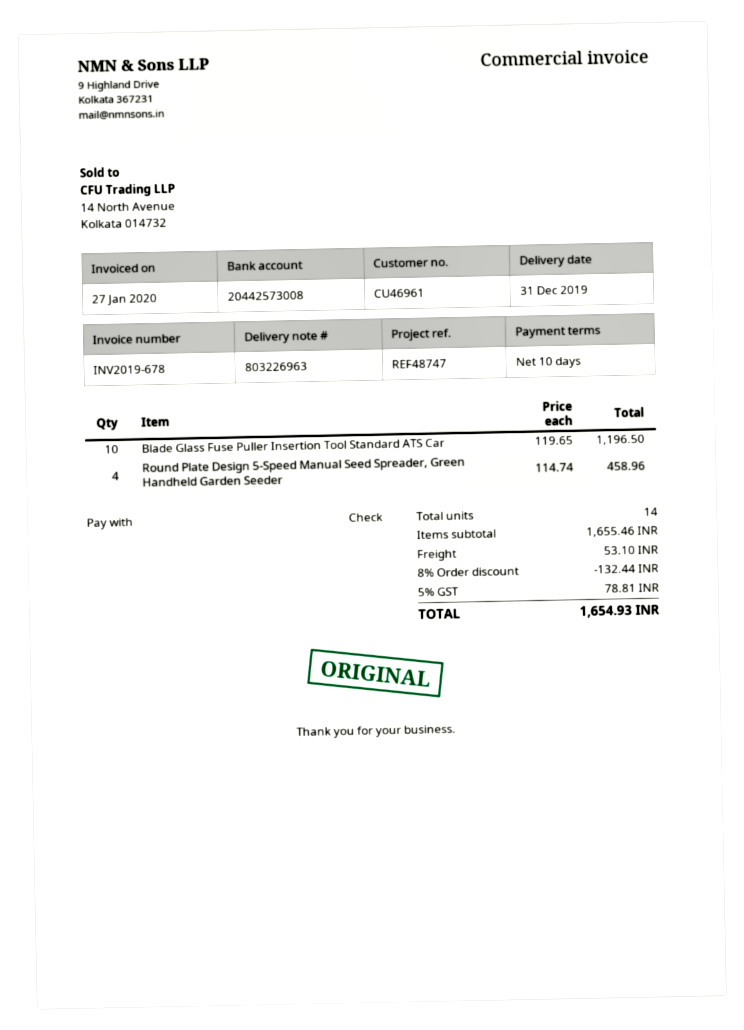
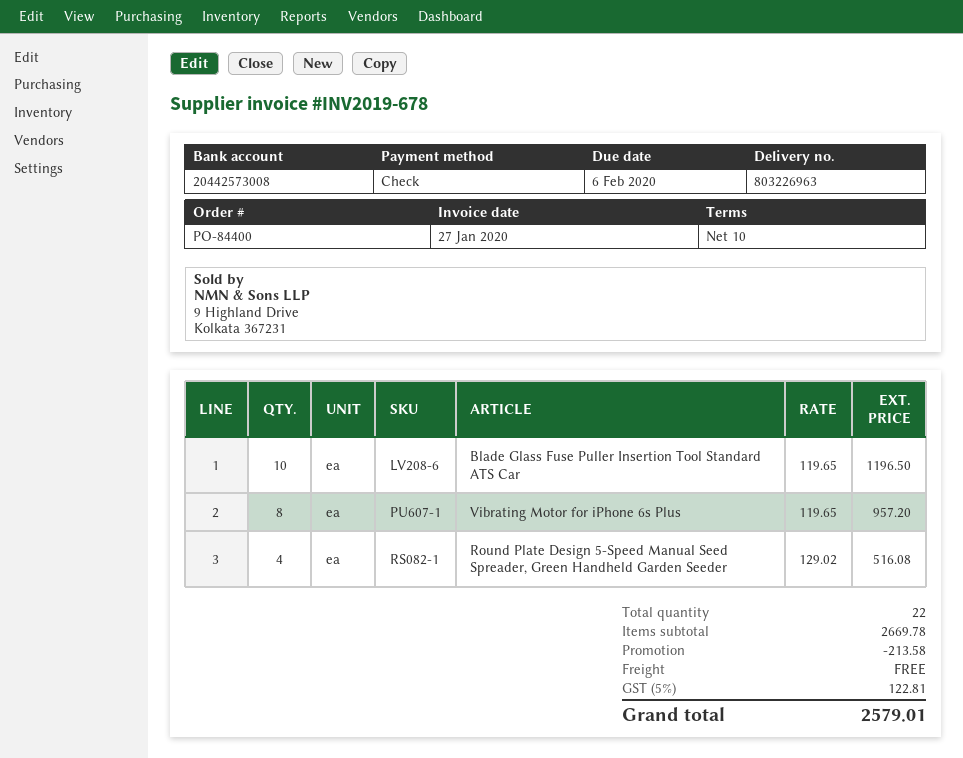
Round Plate Design 5-Speed Manual Seed Spreader, Green Handheld Garden Seeder: 4 x 114.74 = 458.96 -> 4 x 129.02 = 516.08
Vibrating Motor for iPhone 6s Plus: none -> 8 x 119.65 = 957.20
total quantity: 14 -> 22
subtotal: 1655.46 -> 2669.78
discount: 132.44 -> 213.58
shipping: 53.10 -> 0.00
tax: 5% = 78.81 -> 5% = 122.81
total: 1654.93 -> 2579.01

